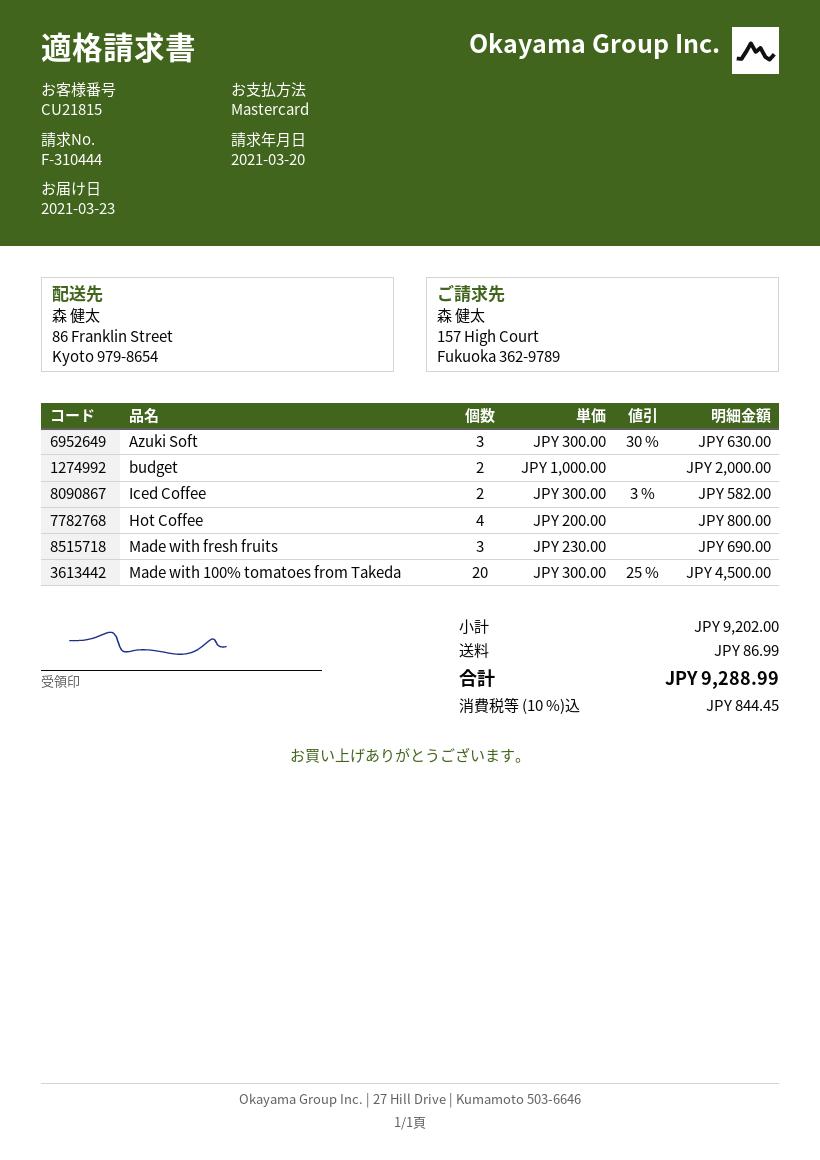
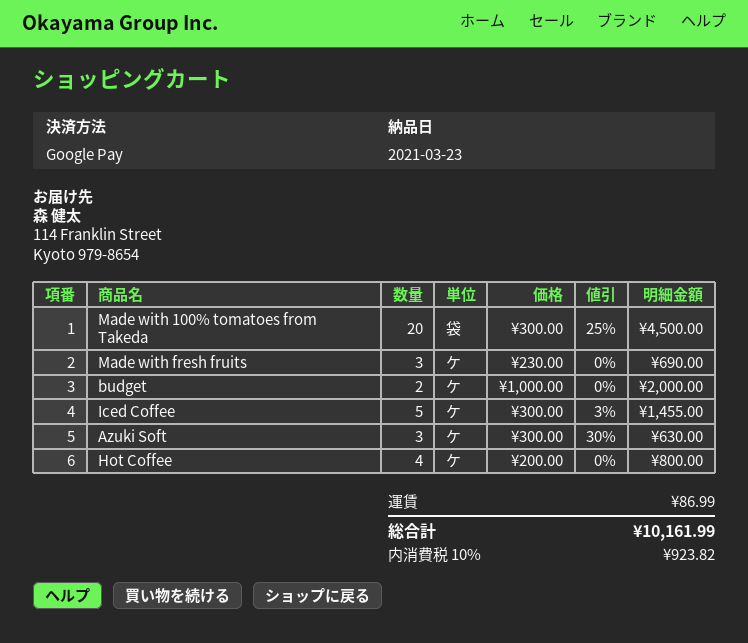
payment method: Mastercard -> Google Pay
ship to: 86 Franklin Street, Kyoto 979-8654 -> 114 Franklin Street, Kyoto 979-8654
Iced Coffee: 2 x 300.00 - 3% = 582.00 -> 5 x 300.00 - 3% = 1455.00
tax: 10% = 844.45 -> 10% = 923.82
total: 9288.99 -> 10161.99

